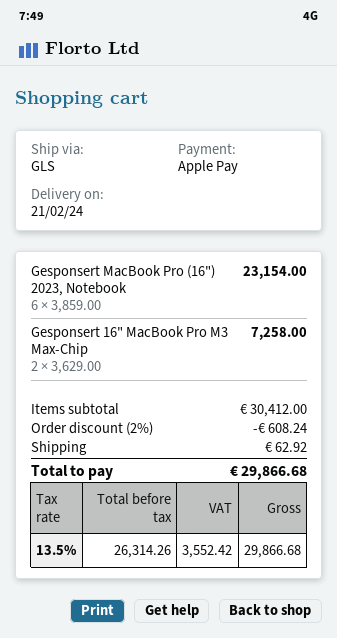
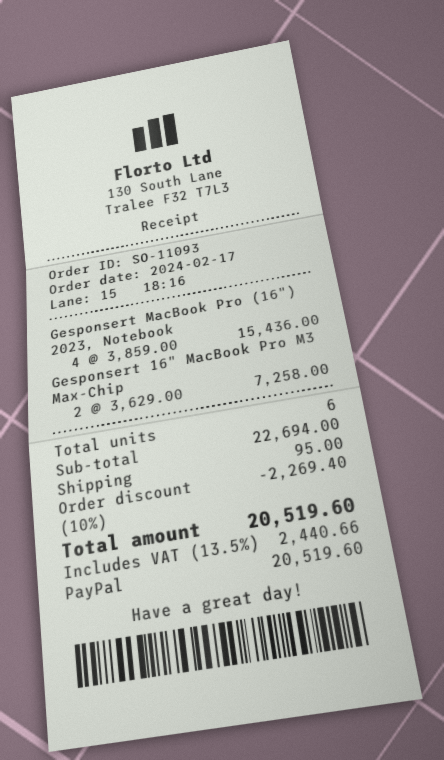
payment method: Apple Pay -> PayPal
Gesponsert MacBook Pro (16") 2023, Notebook: 6 x 3859.00 = 23154.00 -> 4 x 3859.00 = 15436.00
subtotal: 30412.00 -> 22694.00
discount: 2% = 608.24 -> 10% = 2269.40
shipping: 62.92 -> 95.00
tax: 13.5% = 3552.42 -> 13.5% = 2440.66
total: 29866.68 -> 20519.60

